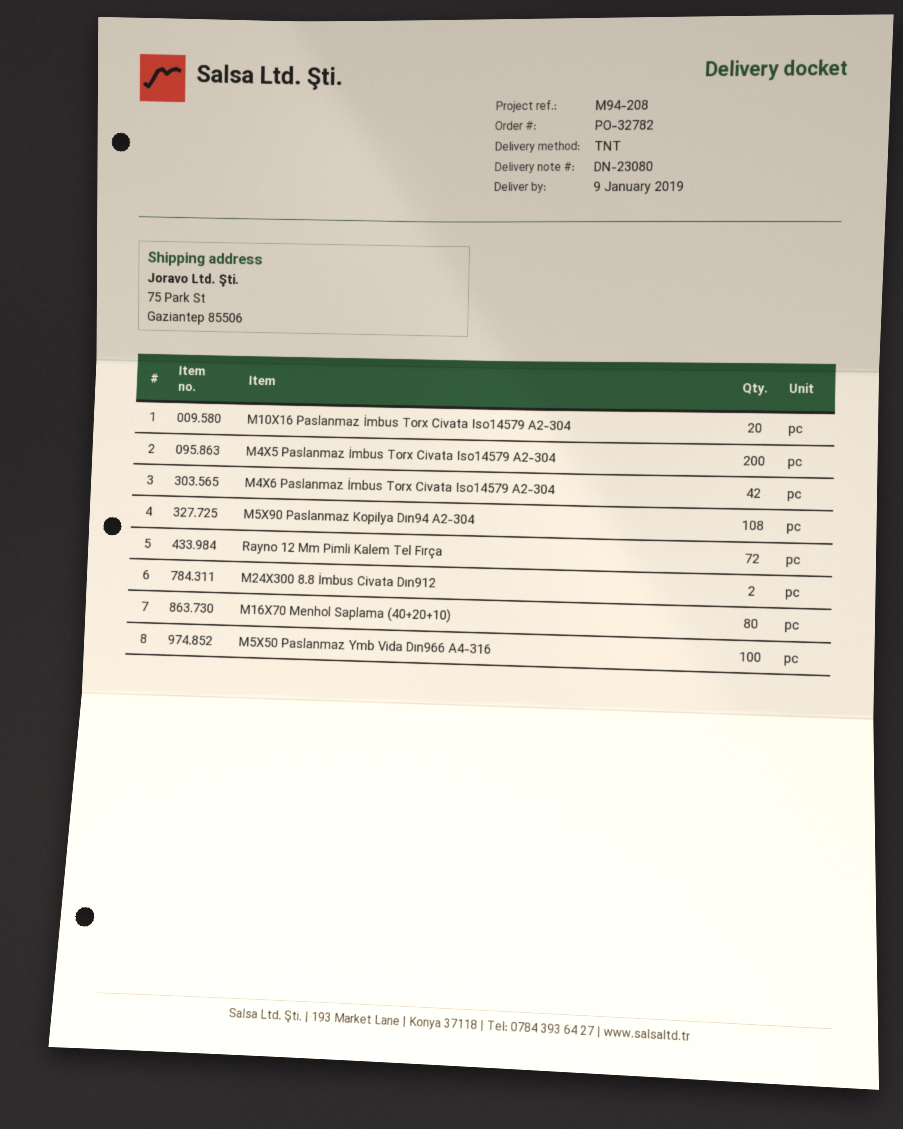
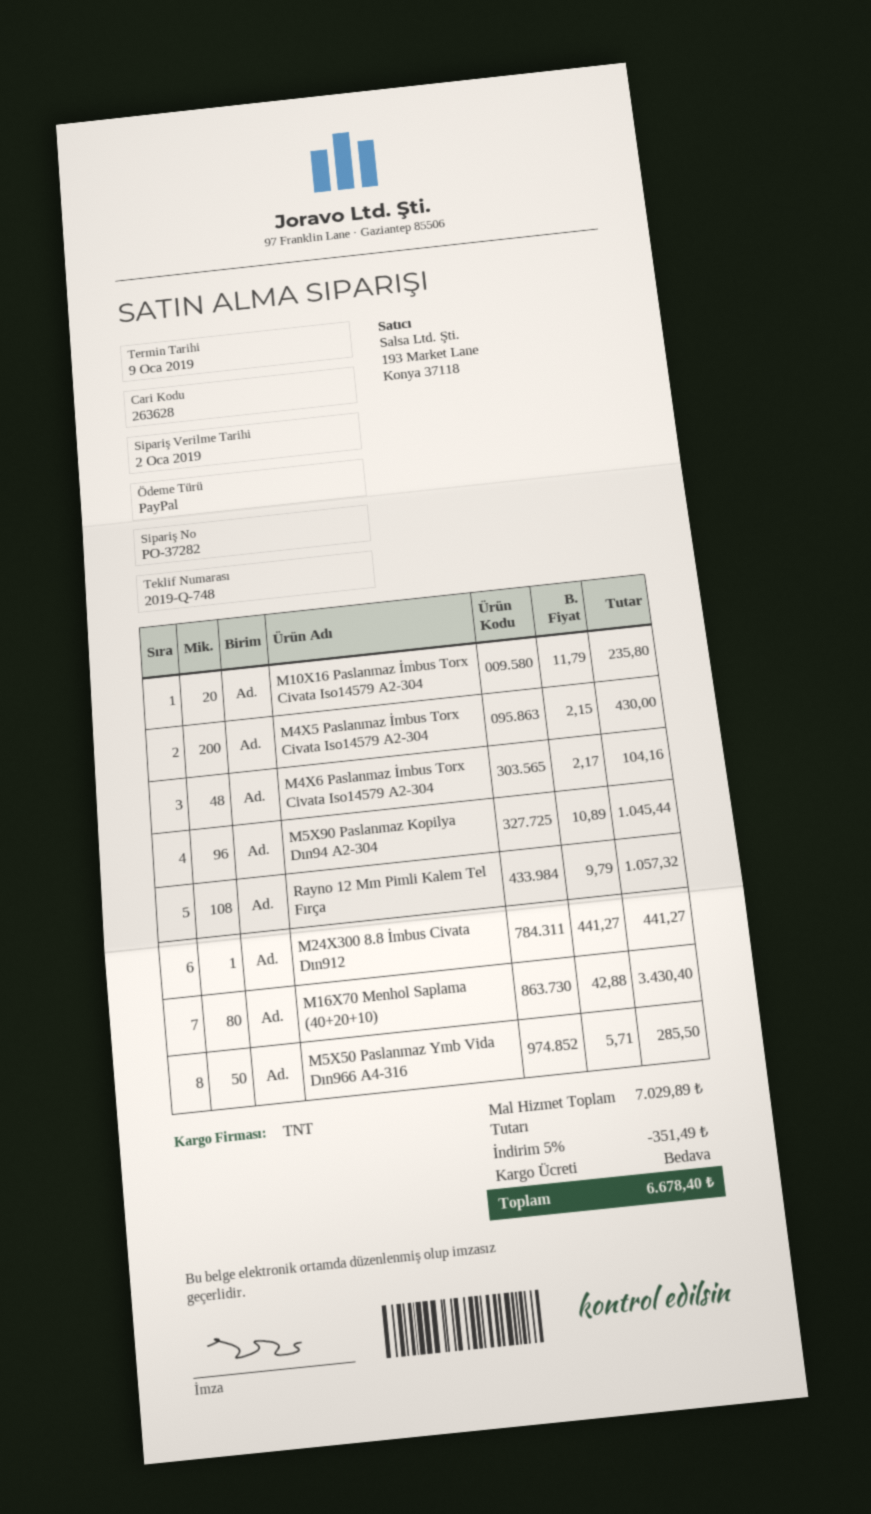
order number: PO-32782 -> PO-37282
M4X6 Paslanmaz İmbus Torx Civata Iso14579 A2-304: 42 -> 48
M5X90 Paslanmaz Kopilya Dın94 A2-304: 108 -> 96
Rayno 12 Mm Pimli Kalem Tel Fırça: 72 -> 108
M24X300 8.8 İmbus Civata Dın912: 2 -> 1
M5X50 Paslanmaz Ymb Vida Dın966 A4-316: 100 -> 50

